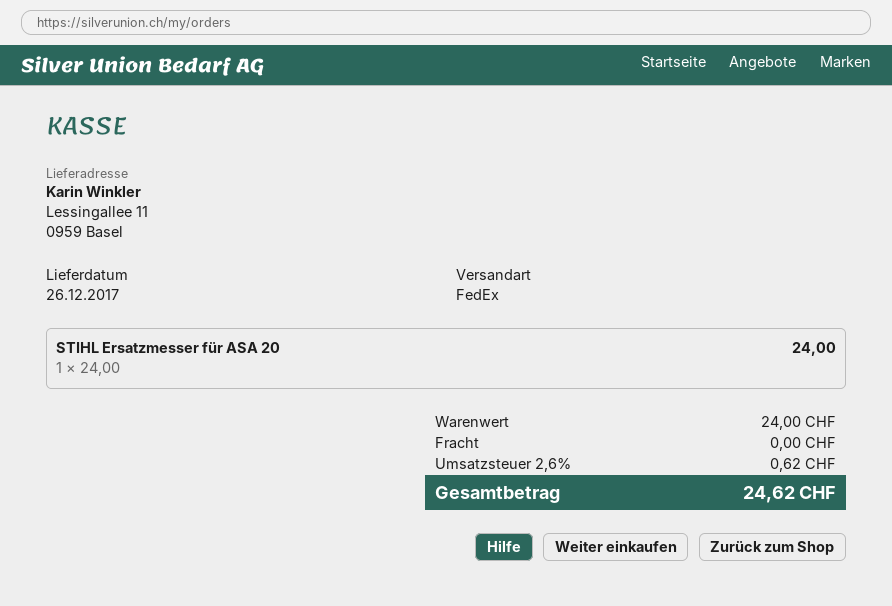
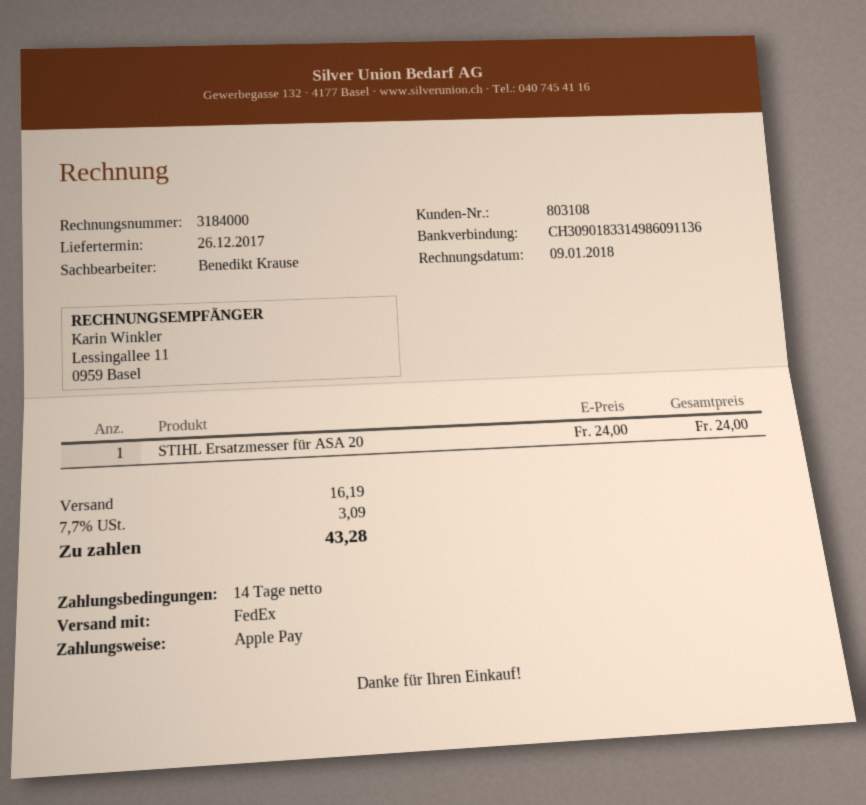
shipping: 0.00 -> 16.19
tax: 2.6% = 0.62 -> 7.7% = 3.09
total: 24.62 -> 43.28

